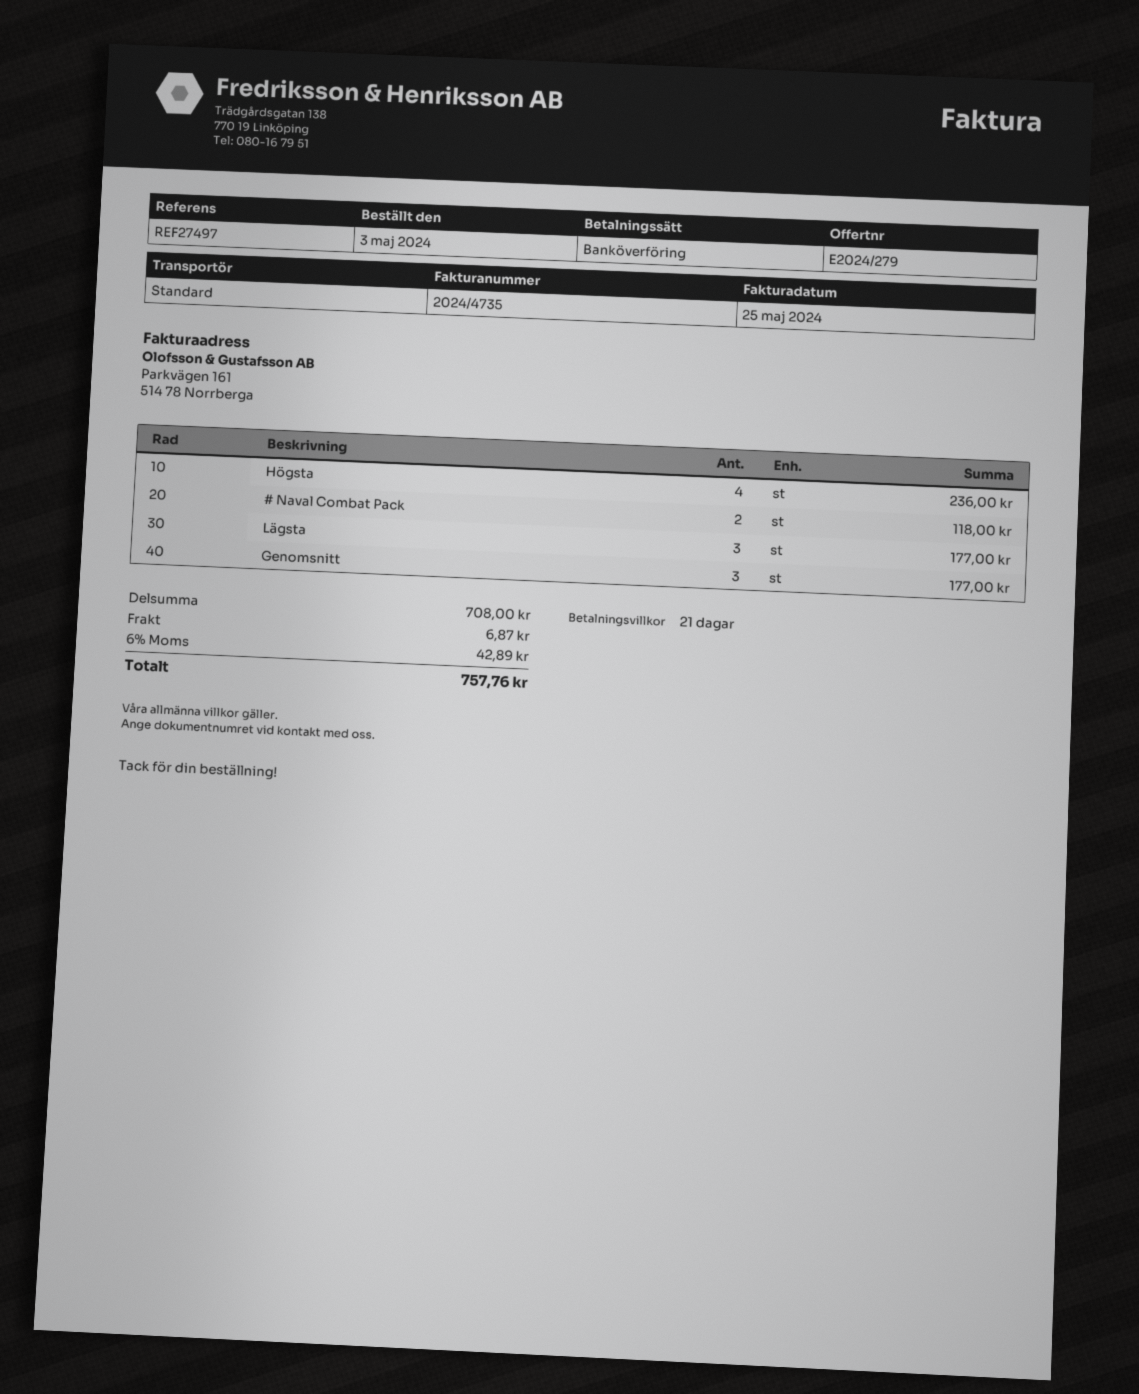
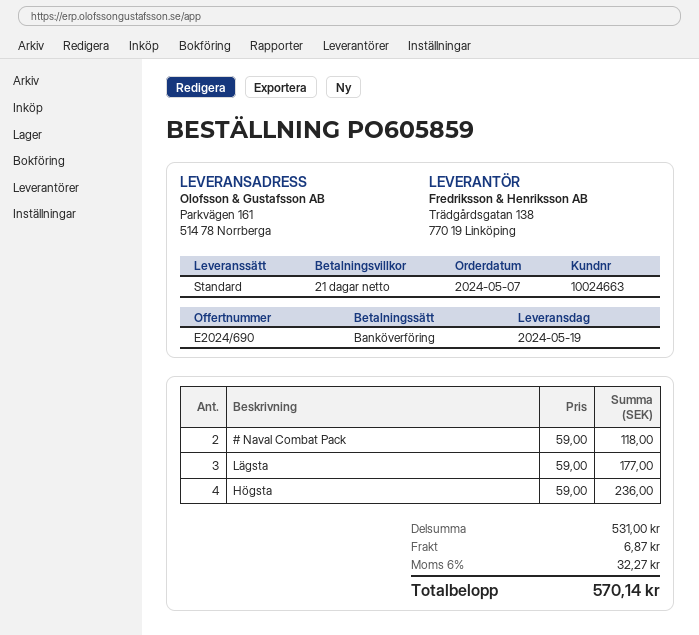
quote number: E2024/279 -> E2024/690
order date: 2024-05-03 -> 2024-05-07
Genomsnitt: 3 for 177.00 -> none
subtotal: 708.00 -> 531.00
tax: 6% = 42.89 -> 6% = 32.27
total: 757.76 -> 570.14

